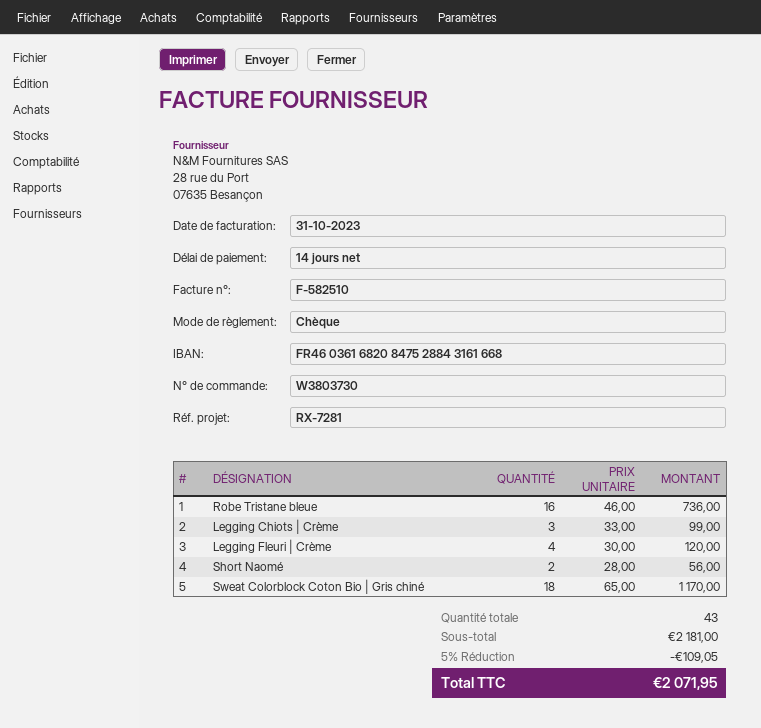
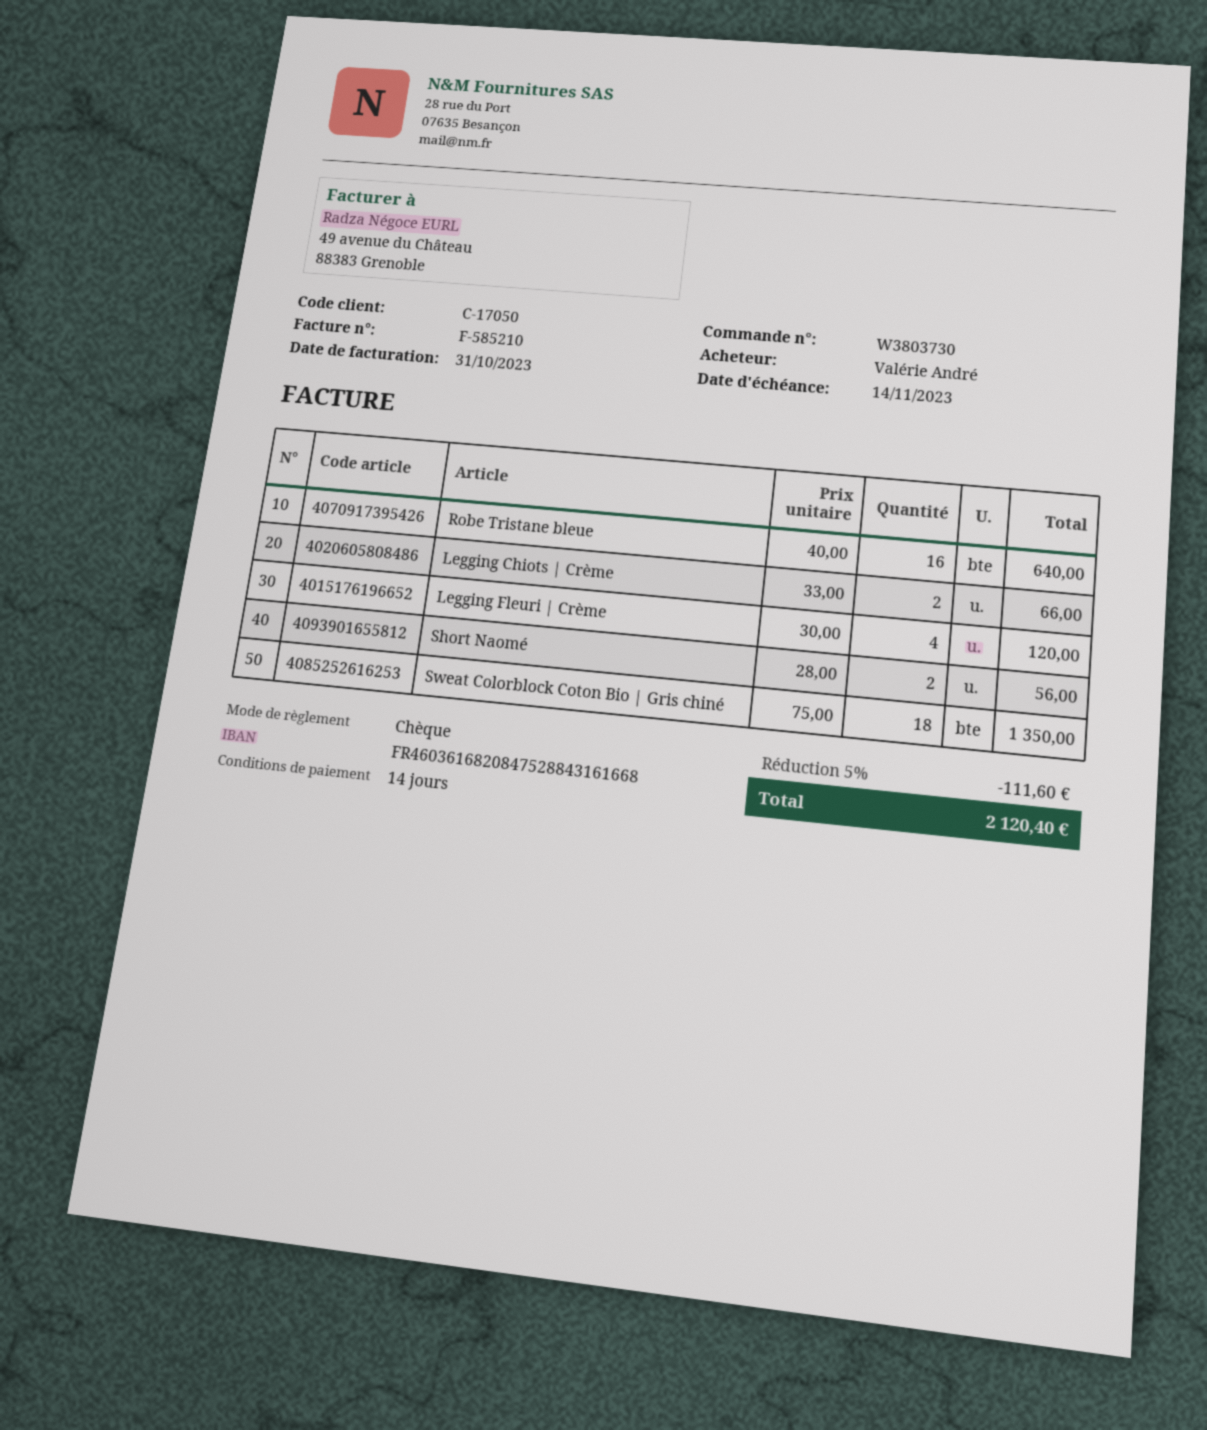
invoice number: F-582510 -> F-585210
Robe Tristane bleue: 16 x 46.00 = 736.00 -> 16 x 40.00 = 640.00
Legging Chiots | Crème: 3 x 33.00 = 99.00 -> 2 x 33.00 = 66.00
Sweat Colorblock Coton Bio | Gris chiné: 18 x 65.00 = 1170.00 -> 18 x 75.00 = 1350.00
discount: 5% = 109.05 -> 5% = 111.60
total: 2071.95 -> 2120.40

